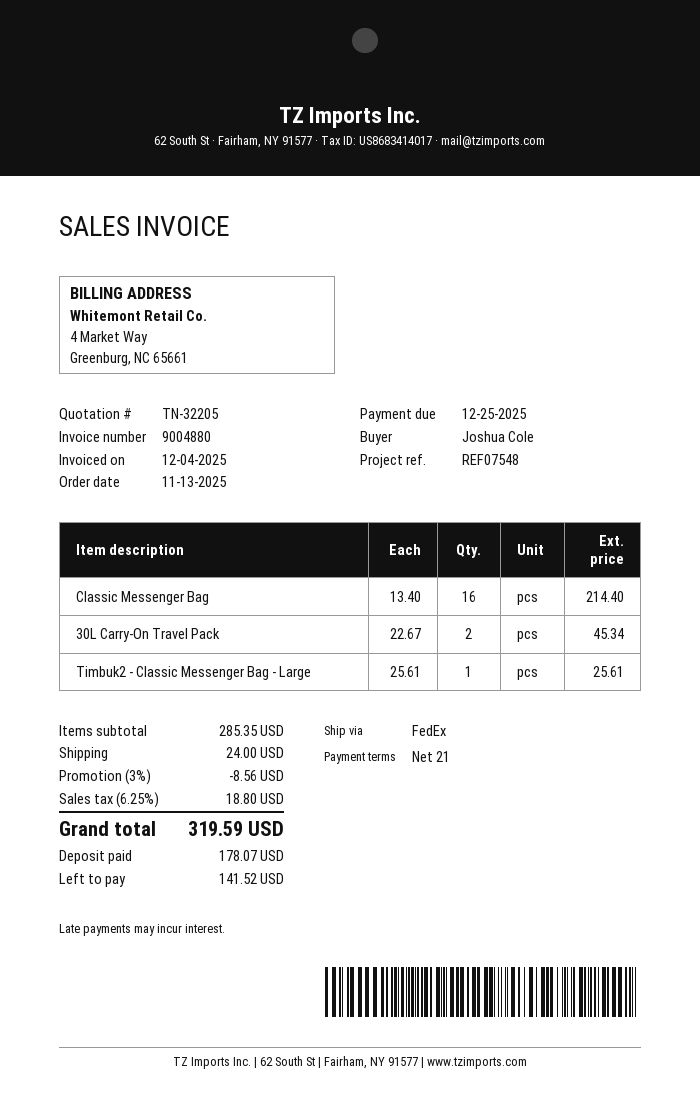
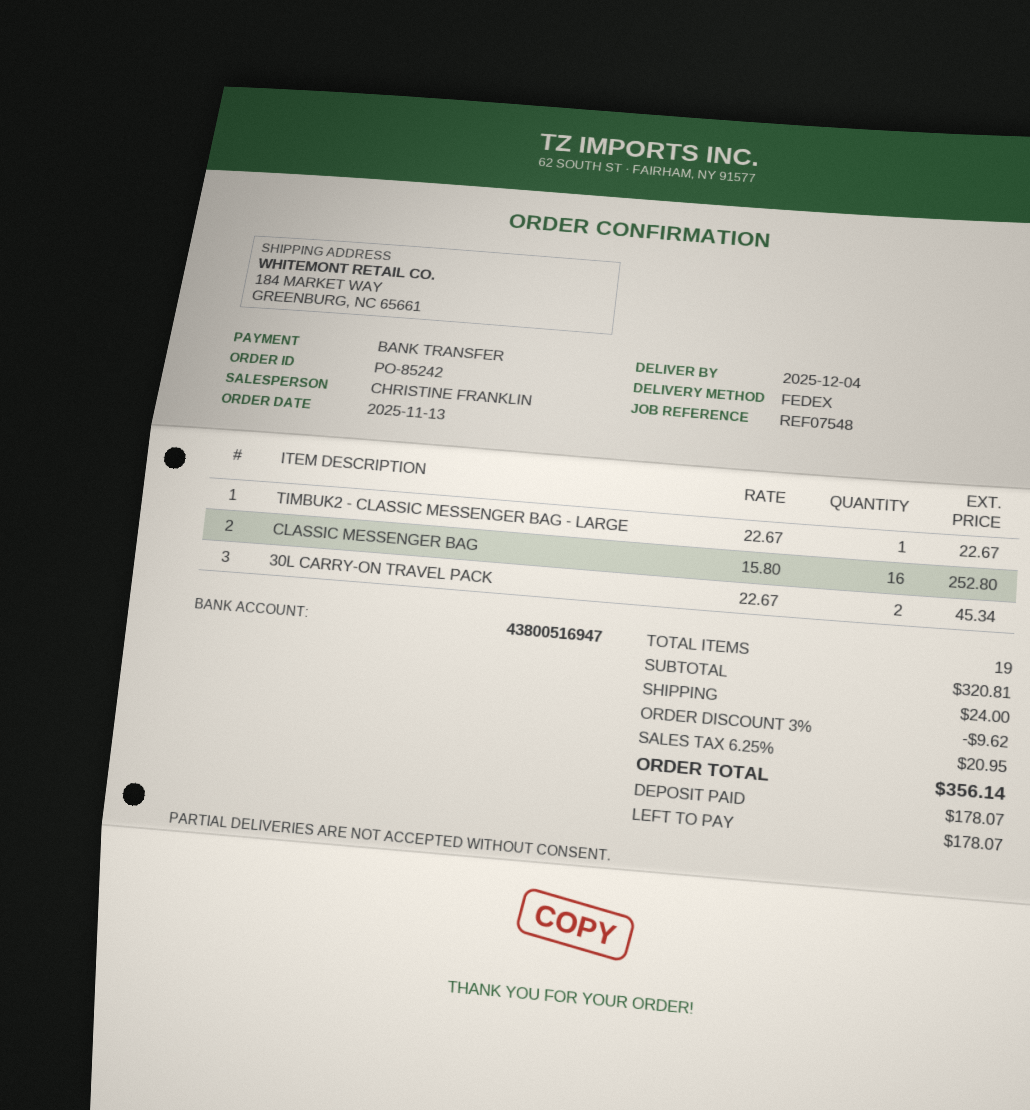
Classic Messenger Bag: 16 x 13.40 = 214.40 -> 16 x 15.80 = 252.80
Timbuk2 - Classic Messenger Bag - Large: 1 x 25.61 = 25.61 -> 1 x 22.67 = 22.67
subtotal: 285.35 -> 320.81
discount: 3% = 8.56 -> 3% = 9.62
tax: 6.25% = 18.80 -> 6.25% = 20.95
total: 319.59 -> 356.14
balance: 141.52 -> 178.07

